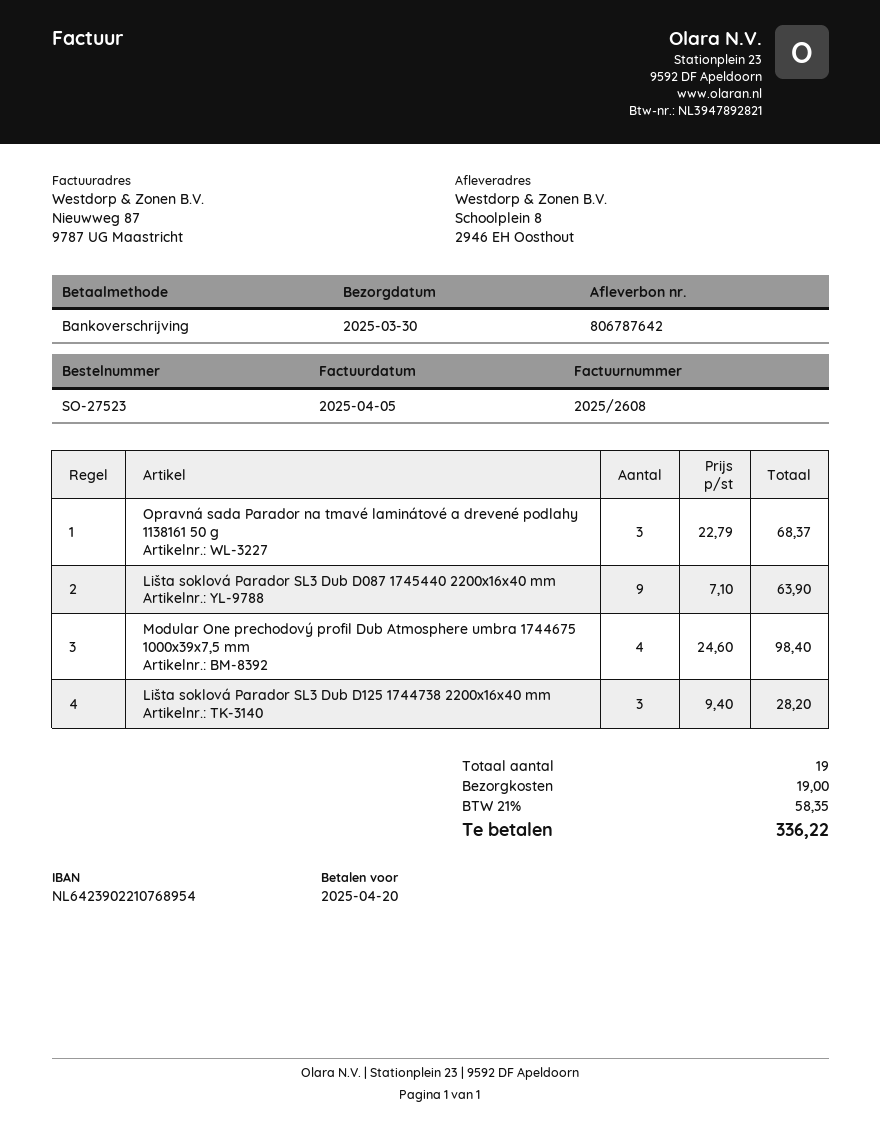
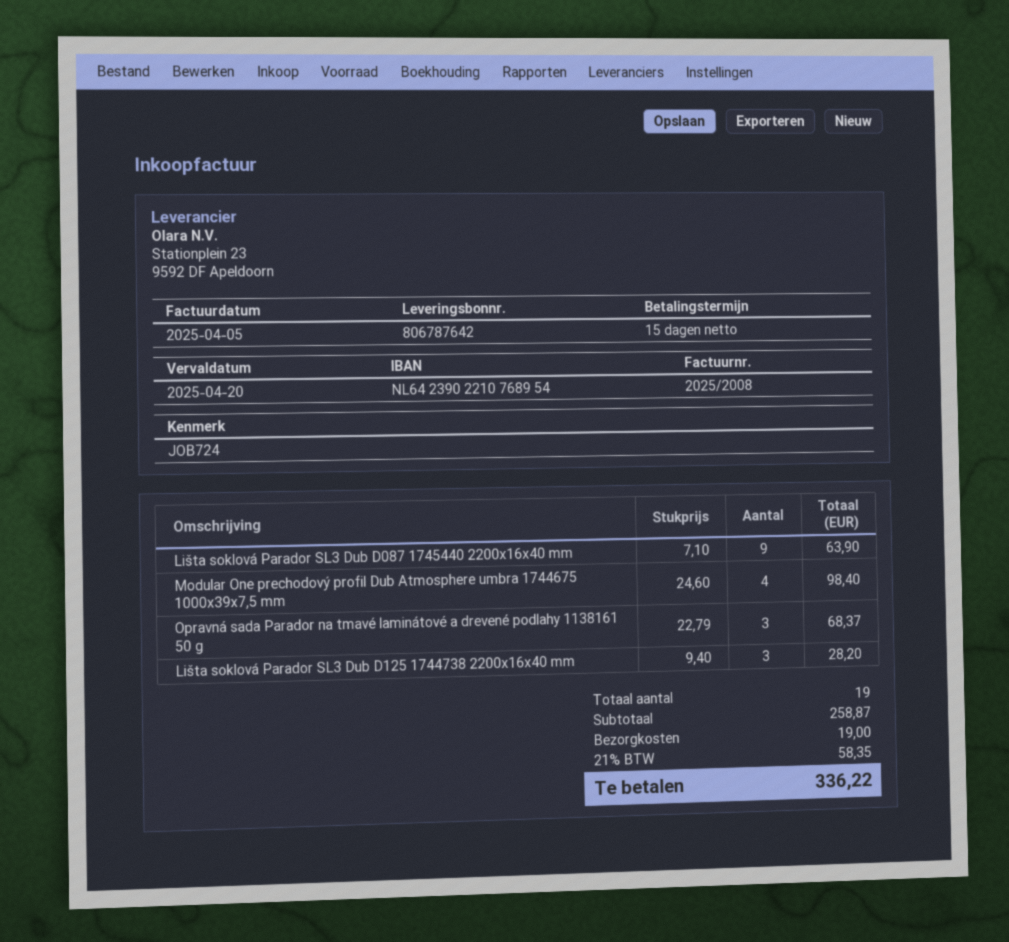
invoice number: 2025/2608 -> 2025/2008

